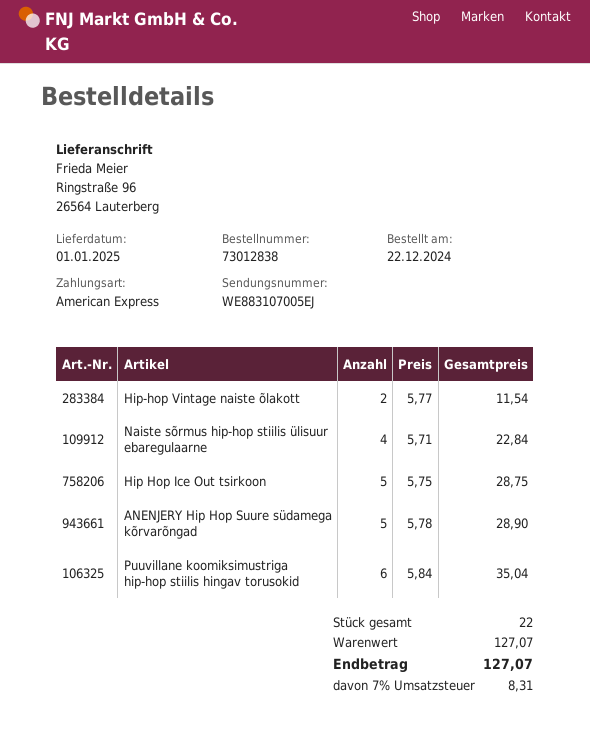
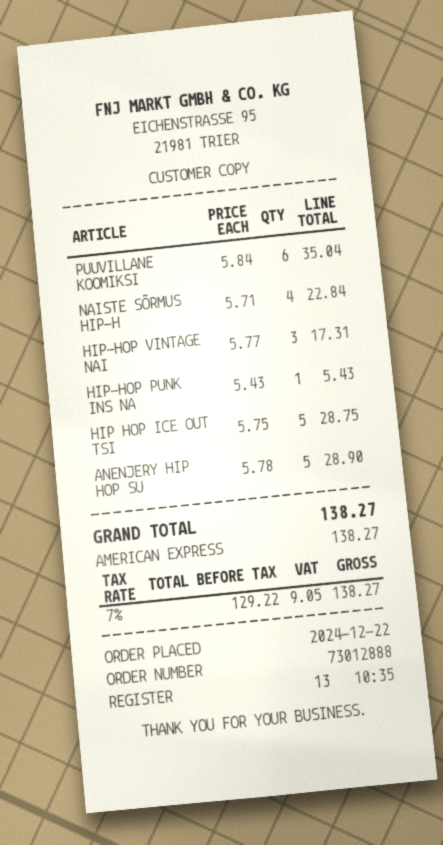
order number: 73012838 -> 73012888
Hip-hop Vintage naiste õlakott: 2 x 5.77 = 11.54 -> 3 x 5.77 = 17.31
HIP-HOP PUNK INS NA: none -> 1 x 5.43 = 5.43
tax: 7% = 8.31 -> 7% = 9.05
total: 127.07 -> 138.27

